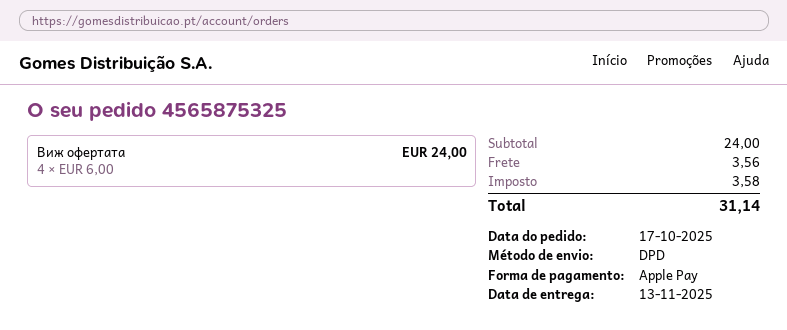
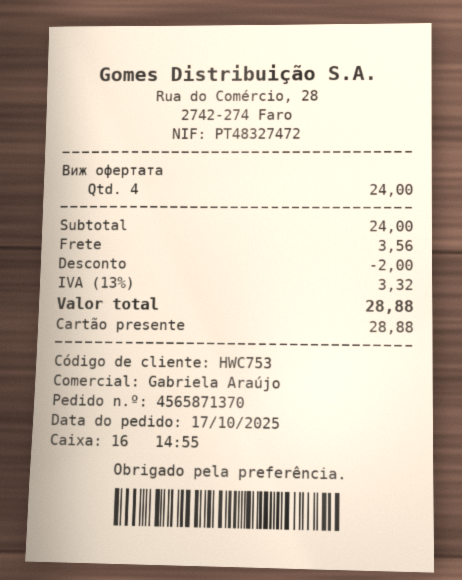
order number: 4565875325 -> 4565871370
payment method: Apple Pay -> gift card
discount: none -> 2.00
tax: 3.58 -> 3.32
total: 31.14 -> 28.88

